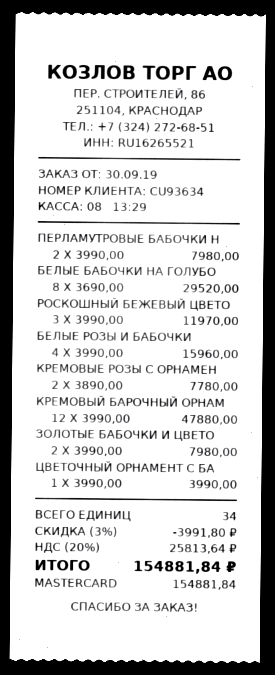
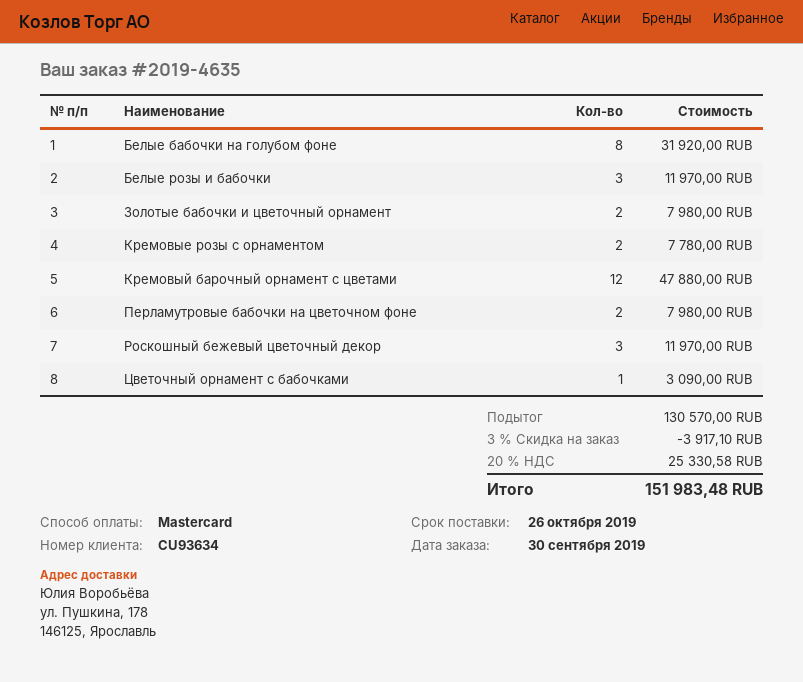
БЕЛЫЕ БАБОЧКИ НА ГОЛУБО: 8 for 29520.00 -> 8 for 31920.00
БЕЛЫЕ РОЗЫ И БАБОЧКИ: 4 for 15960.00 -> 3 for 11970.00
ЦВЕТОЧНЫЙ ОРНАМЕНТ С БА: 1 for 3990.00 -> 1 for 3090.00
discount: 3% = 3991.80 -> 3% = 3917.10
tax: 20% = 25813.64 -> 20% = 25330.58
total: 154881.84 -> 151983.48

